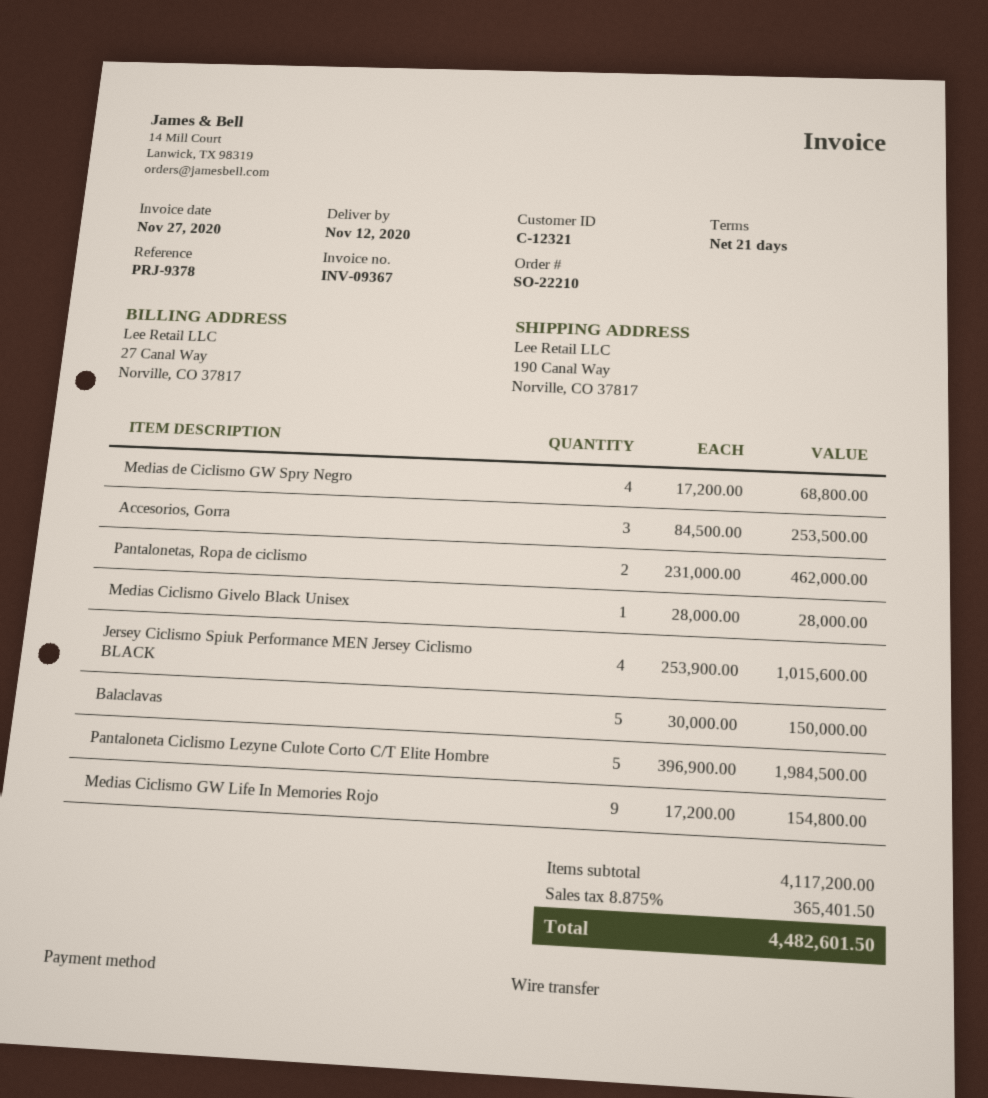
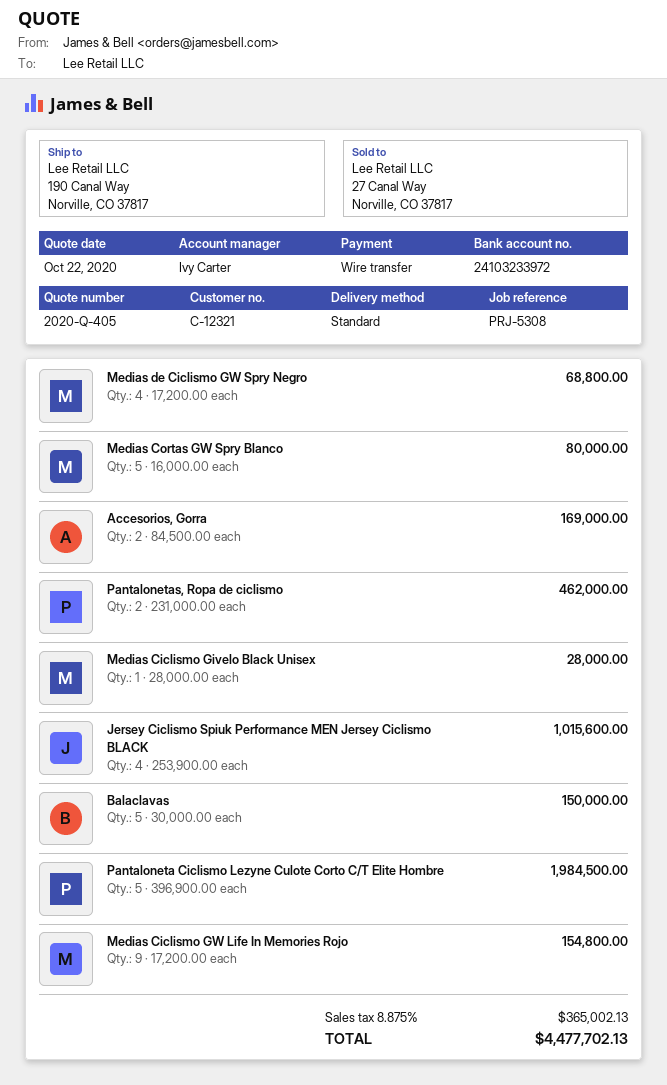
reference: PRJ-9378 -> PRJ-5308
Accesorios, Gorra: 3 x 84500.00 = 253500.00 -> 2 x 84500.00 = 169000.00
Medias Cortas GW Spry Blanco: none -> 5 x 16000.00 = 80000.00
tax: 8.875% = 365401.50 -> 8.875% = 365002.13
total: 4482601.50 -> 4477702.13

